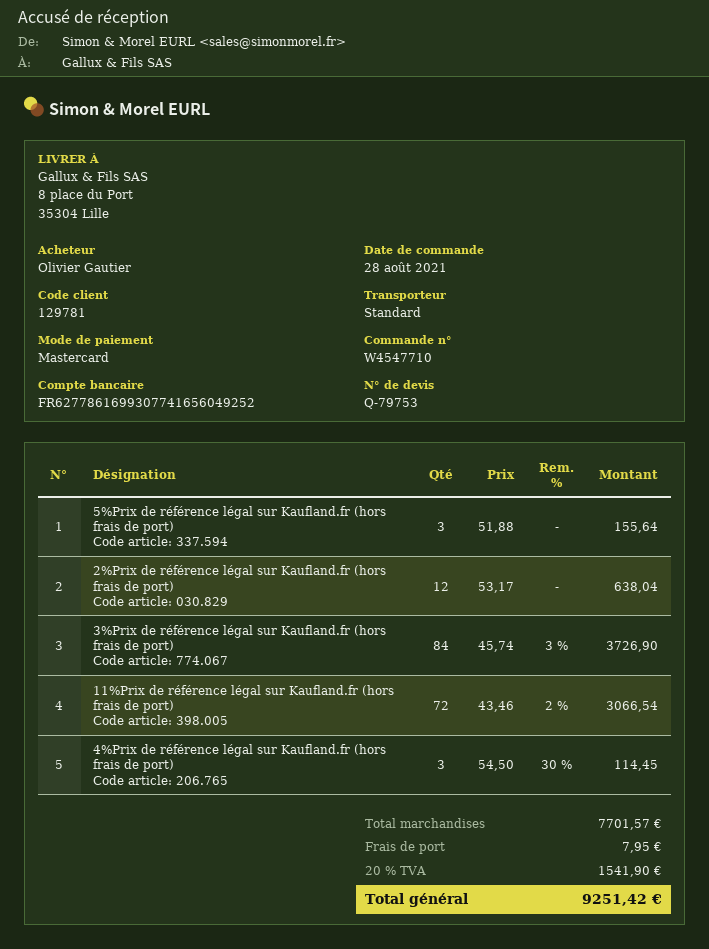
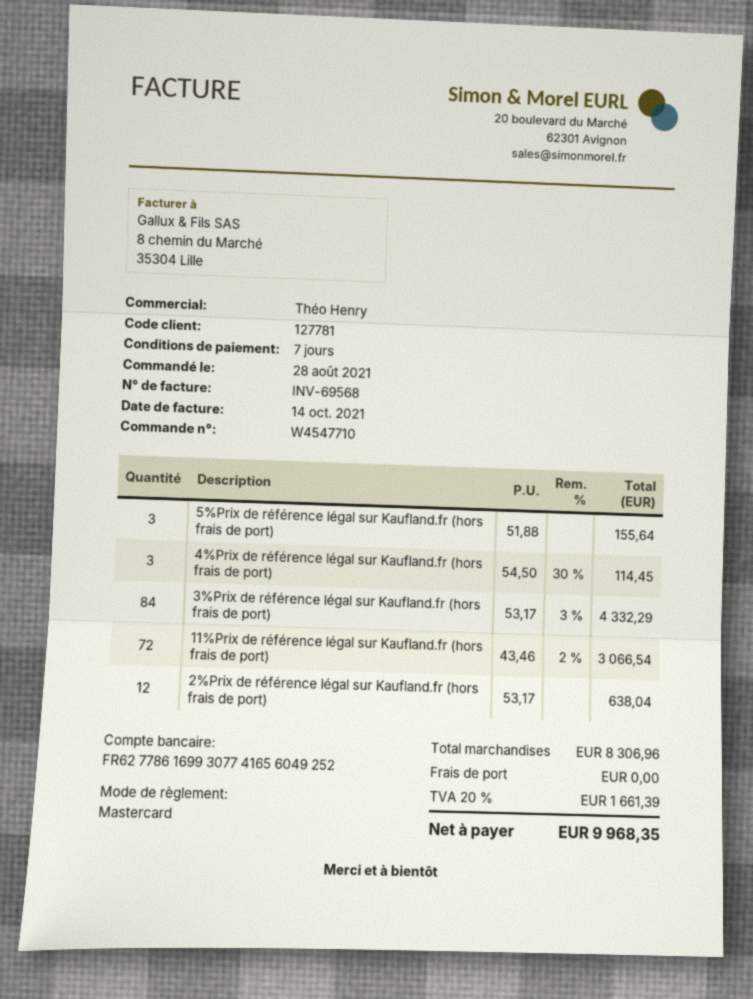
customer number: 129781 -> 127781
3%Prix de référence légal sur Kaufland.fr (hors frais de port): 84 x 45.74 - 3% = 3726.90 -> 84 x 53.17 - 3% = 4332.29
subtotal: 7701.57 -> 8306.96
shipping: 7.95 -> 0.00
tax: 20% = 1541.90 -> 20% = 1661.39
total: 9251.42 -> 9968.35

